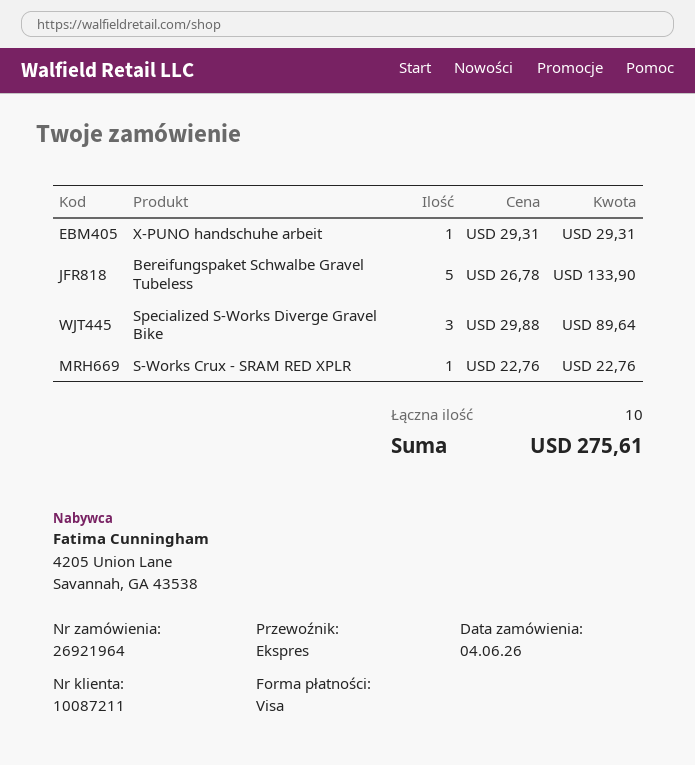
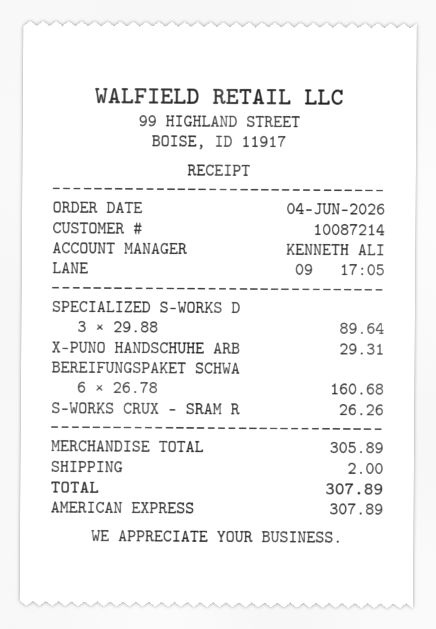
customer number: 10087211 -> 10087214
payment method: Visa -> American Express
Bereifungspaket Schwalbe Gravel Tubeless: 5 x 26.78 = 133.90 -> 6 x 26.78 = 160.68
S-Works Crux - SRAM RED XPLR: 1 x 22.76 = 22.76 -> 1 x 26.26 = 26.26
shipping: none -> 2.00
total: 275.61 -> 307.89

